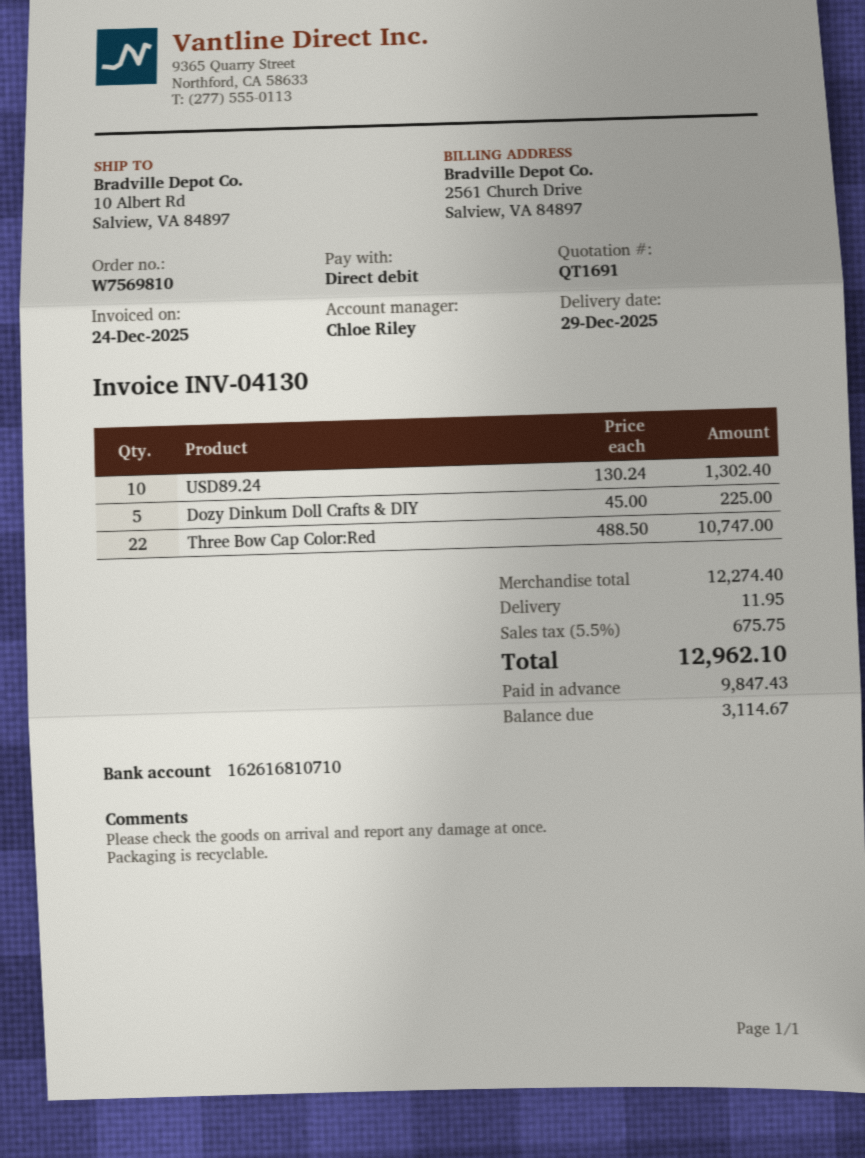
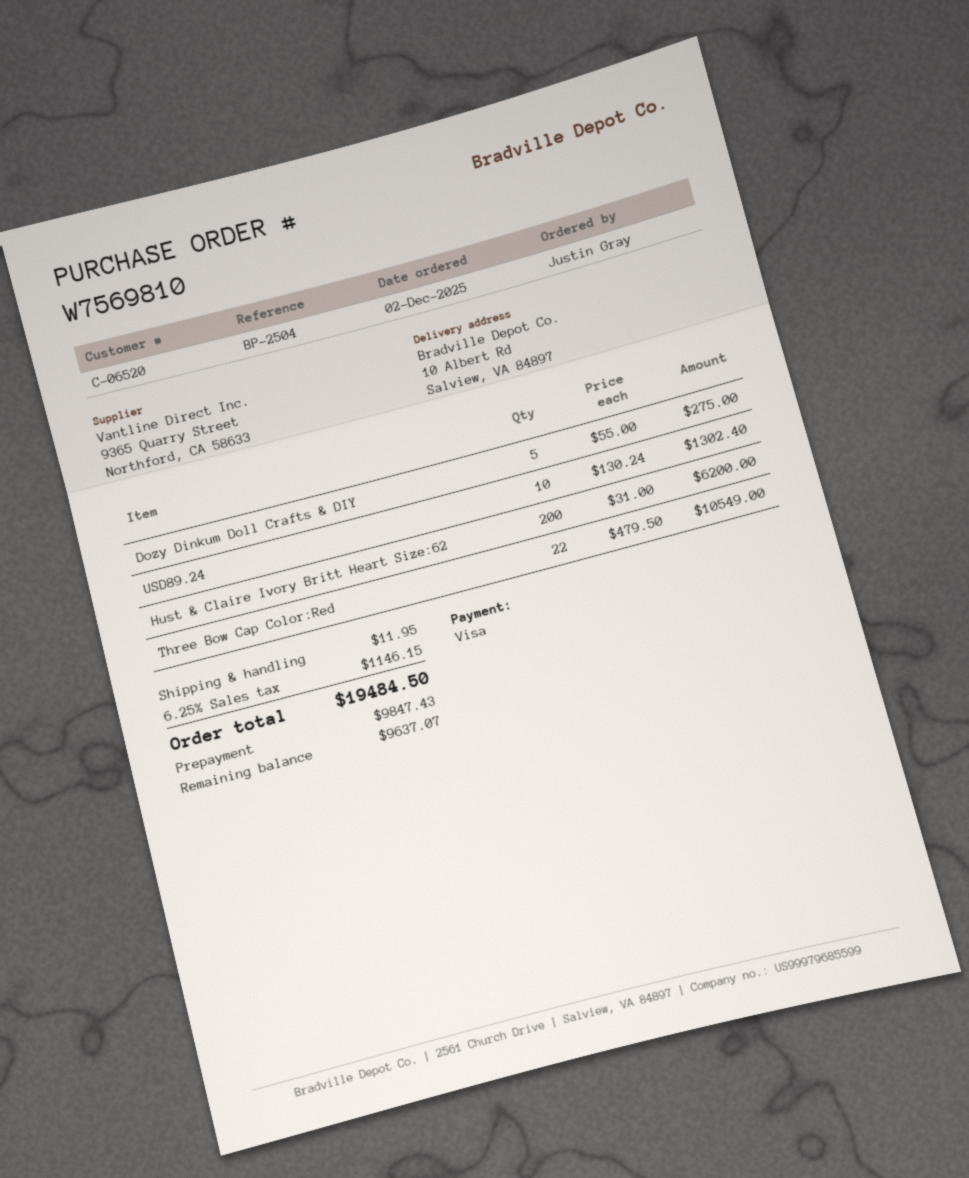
payment method: direct debit -> Visa
Dozy Dinkum Doll Crafts & DIY: 5 x 45.00 = 225.00 -> 5 x 55.00 = 275.00
Three Bow Cap Color:Red: 22 x 488.50 = 10747.00 -> 22 x 479.50 = 10549.00
Hust & Claire Ivory Britt Heart Size:62: none -> 200 x 31.00 = 6200.00
tax: 5.5% = 675.75 -> 6.25% = 1146.15
total: 12962.10 -> 19484.50
balance: 3114.67 -> 9637.07

